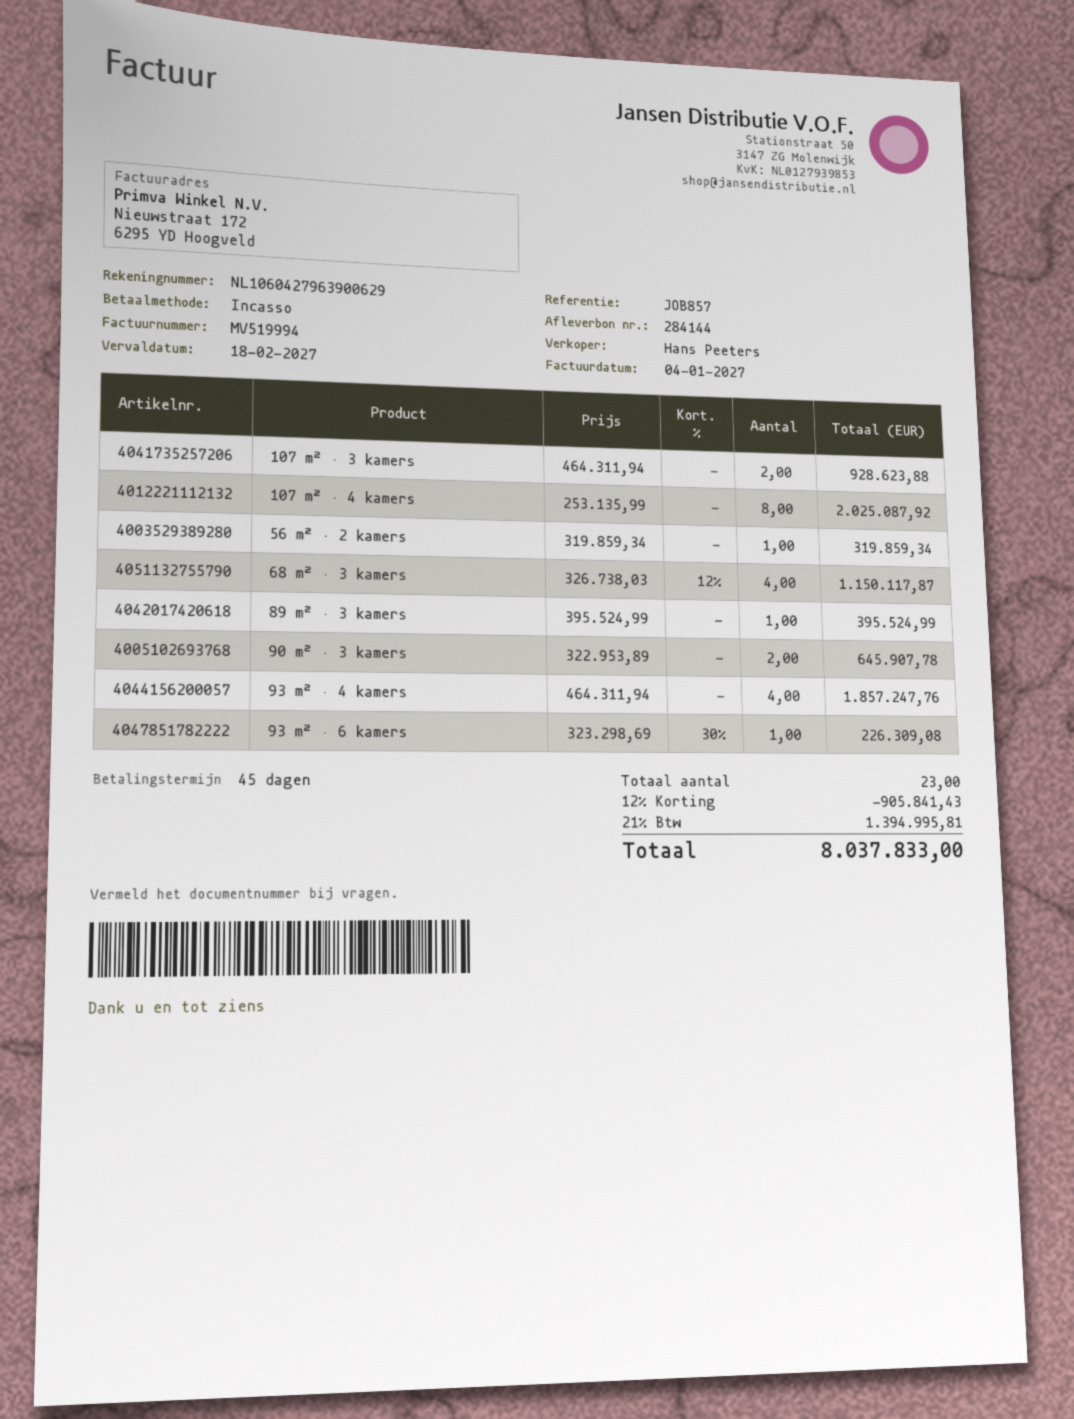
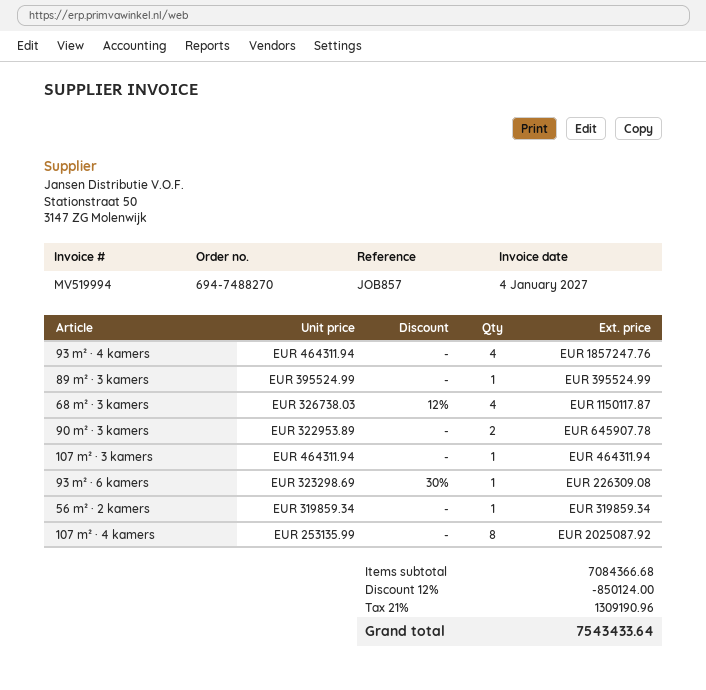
107 m² · 3 kamers: 2 x 464311.94 = 928623.88 -> 1 x 464311.94 = 464311.94
discount: 12% = 905841.43 -> 12% = 850124.00
tax: 21% = 1394995.81 -> 21% = 1309190.96
total: 8037833.00 -> 7543433.64

